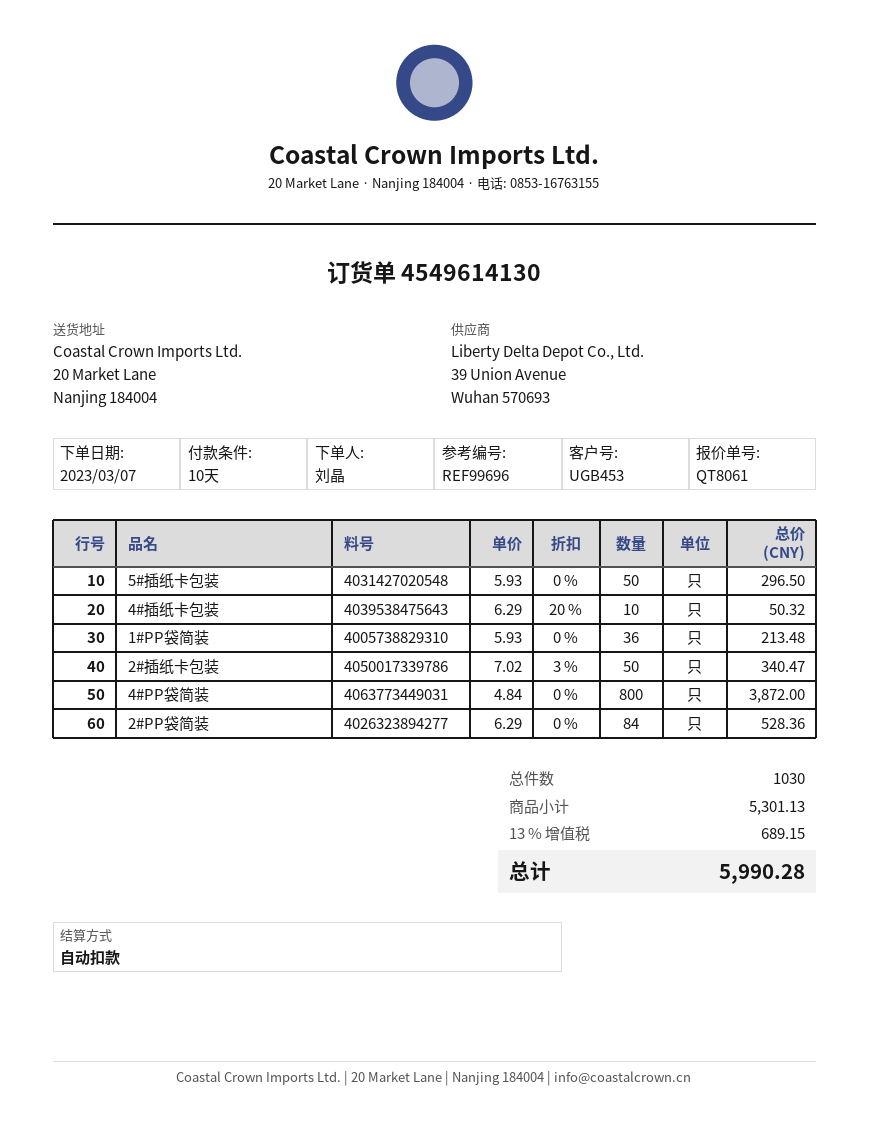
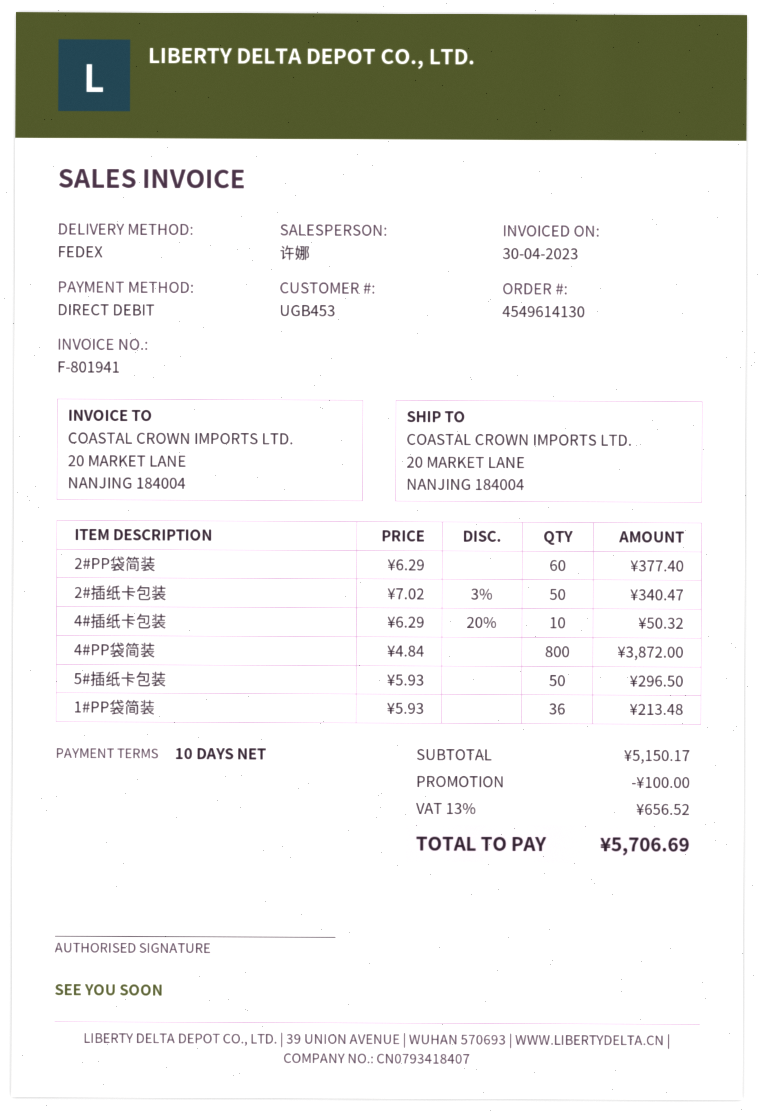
2#PP袋简装: 84 x 6.29 = 528.36 -> 60 x 6.29 = 377.40
subtotal: 5301.13 -> 5150.17
discount: none -> 100.00
tax: 13% = 689.15 -> 13% = 656.52
total: 5990.28 -> 5706.69

